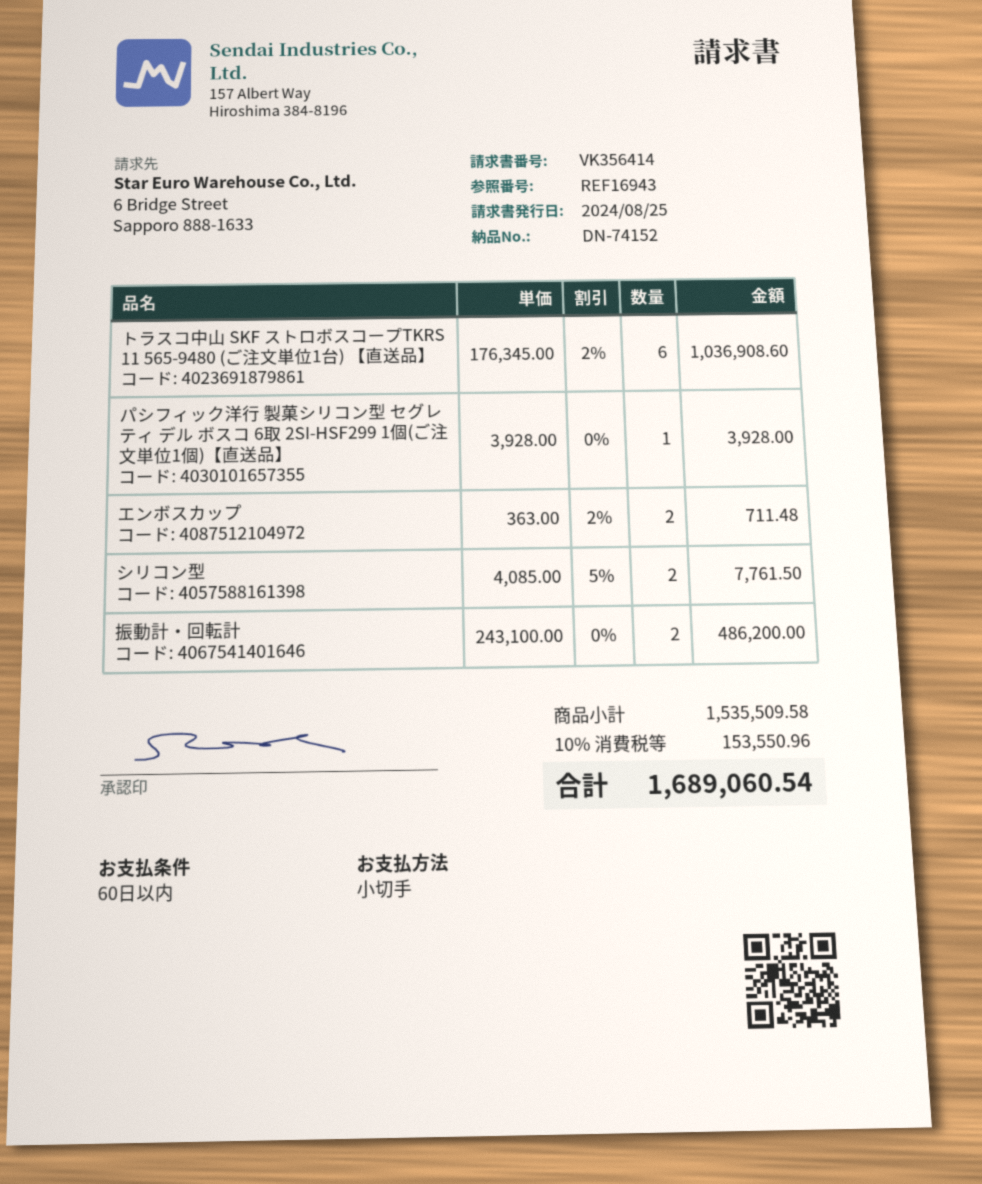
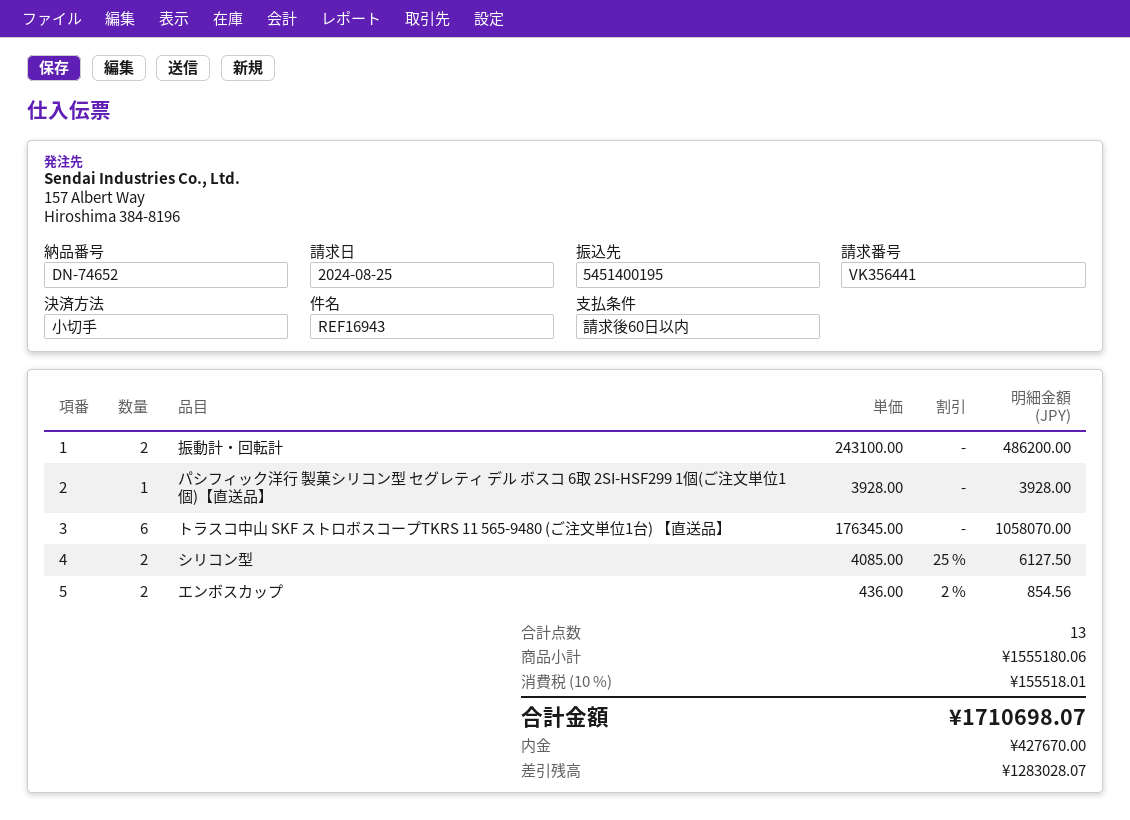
delivery note number: DN-74152 -> DN-74652
invoice number: VK356414 -> VK356441
トラスコ中山 SKF ストロボスコープTKRS 11 565-9480 (ご注文単位1台) 【直送品】: 6 x 176345.00 - 2% = 1036908.60 -> 6 x 176345.00 = 1058070.00
エンボスカップ: 2 x 363.00 - 2% = 711.48 -> 2 x 436.00 - 2% = 854.56
シリコン型: 2 x 4085.00 - 5% = 7761.50 -> 2 x 4085.00 - 25% = 6127.50
subtotal: 1535509.58 -> 1555180.06
tax: 10% = 153550.96 -> 10% = 155518.01
total: 1689060.54 -> 1710698.07

